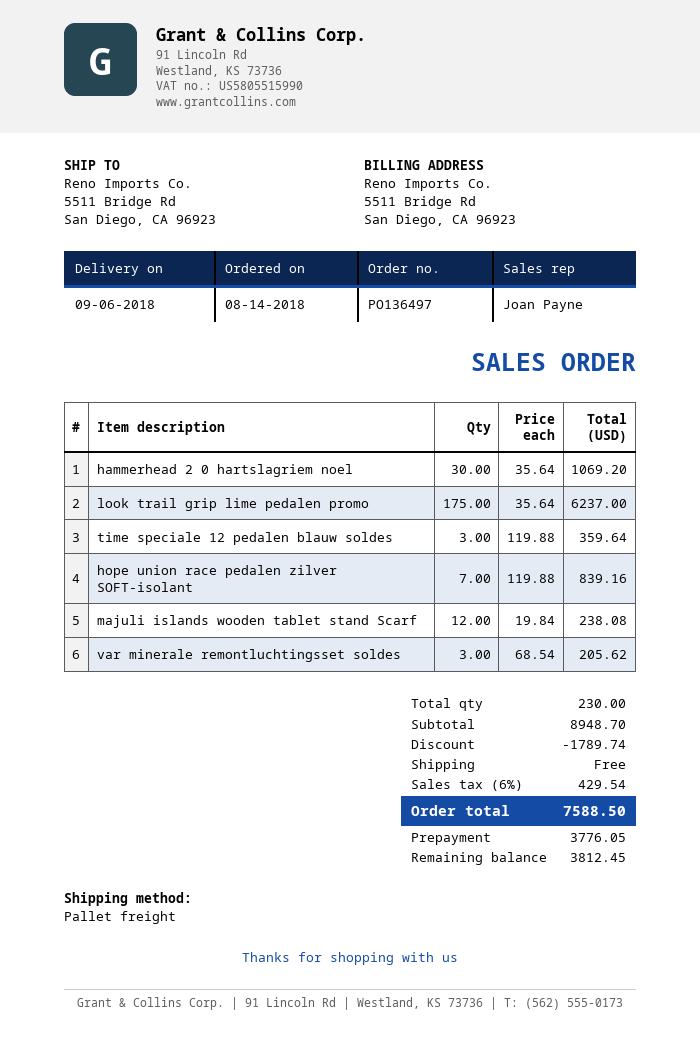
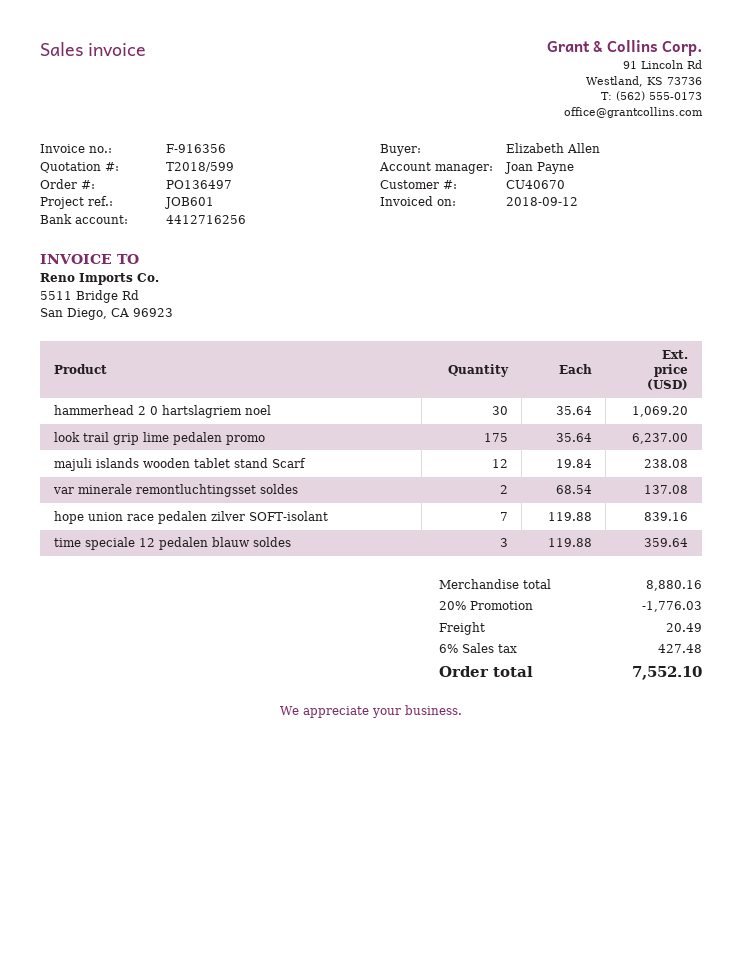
var minerale remontluchtingsset soldes: 3 x 68.54 = 205.62 -> 2 x 68.54 = 137.08
subtotal: 8948.70 -> 8880.16
discount: 1789.74 -> 1776.03
shipping: 0.00 -> 20.49
tax: 6% = 429.54 -> 6% = 427.48
total: 7588.50 -> 7552.10

